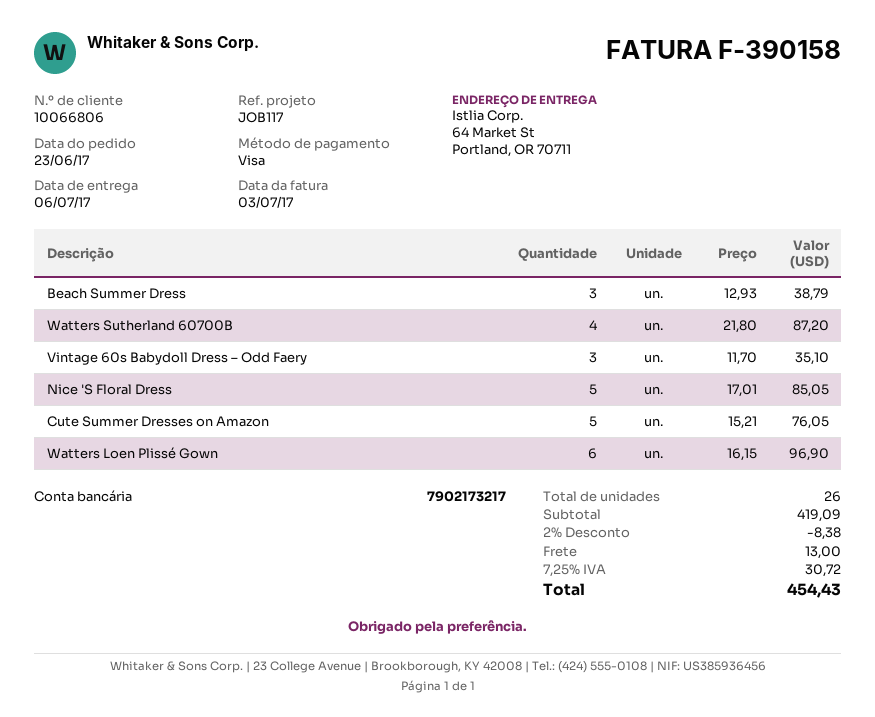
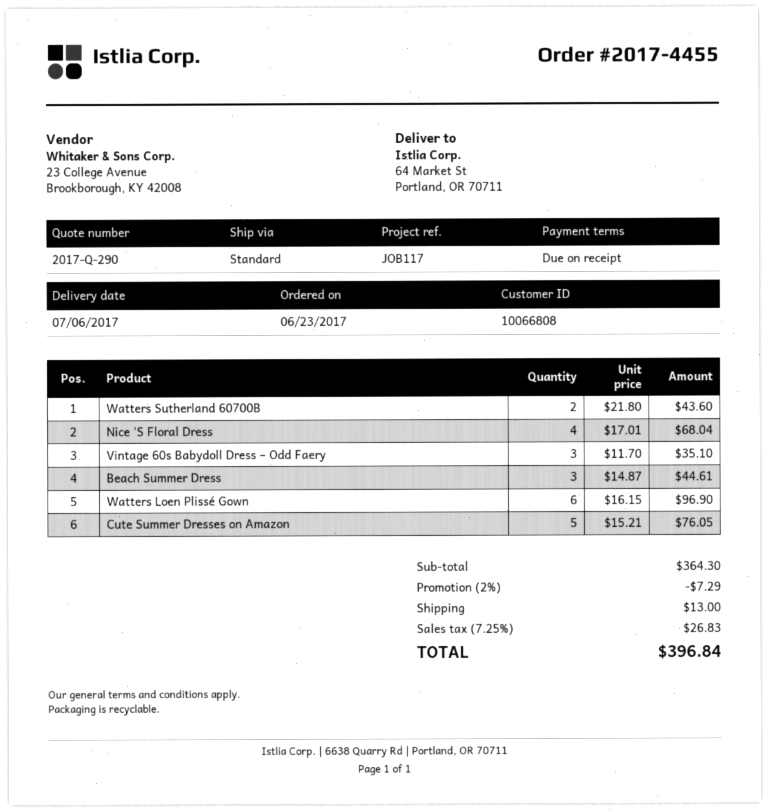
customer number: 10066806 -> 10066808
Beach Summer Dress: 3 x 12.93 = 38.79 -> 3 x 14.87 = 44.61
Watters Sutherland 60700B: 4 x 21.80 = 87.20 -> 2 x 21.80 = 43.60
Nice 'S Floral Dress: 5 x 17.01 = 85.05 -> 4 x 17.01 = 68.04
subtotal: 419.09 -> 364.30
discount: 2% = 8.38 -> 2% = 7.29
tax: 7.25% = 30.72 -> 7.25% = 26.83
total: 454.43 -> 396.84

